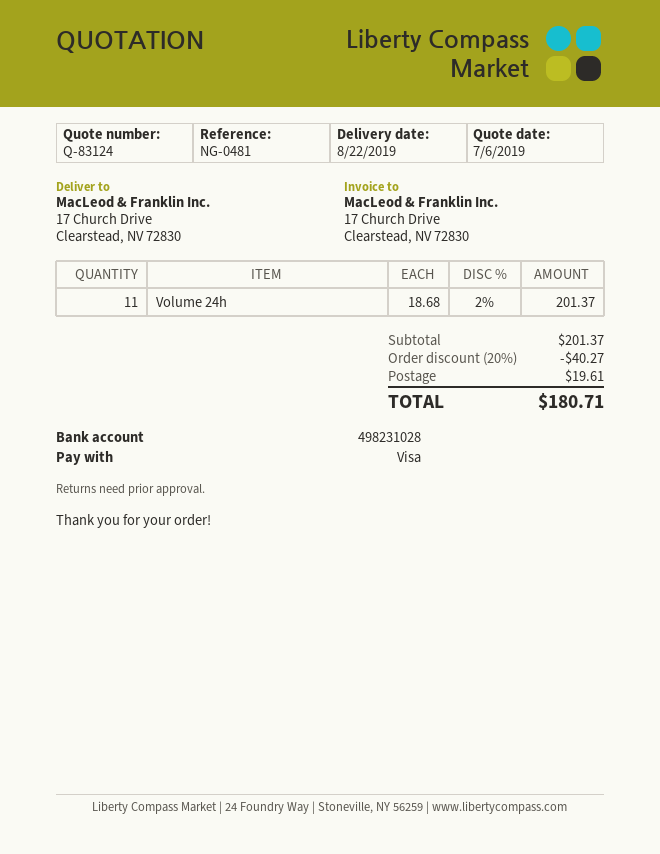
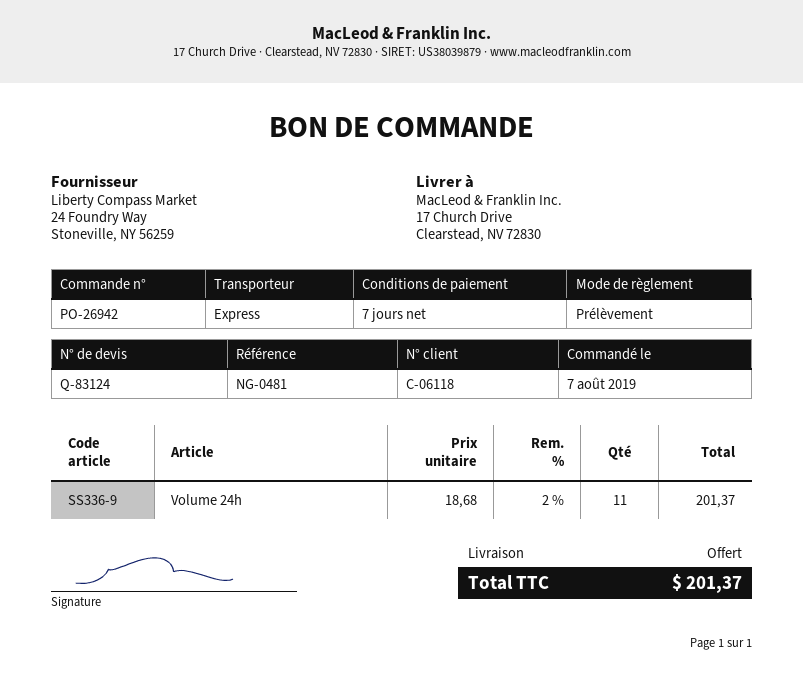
payment method: Visa -> direct debit
discount: 20% = 40.27 -> none
shipping: 19.61 -> 0.00
total: 180.71 -> 201.37

